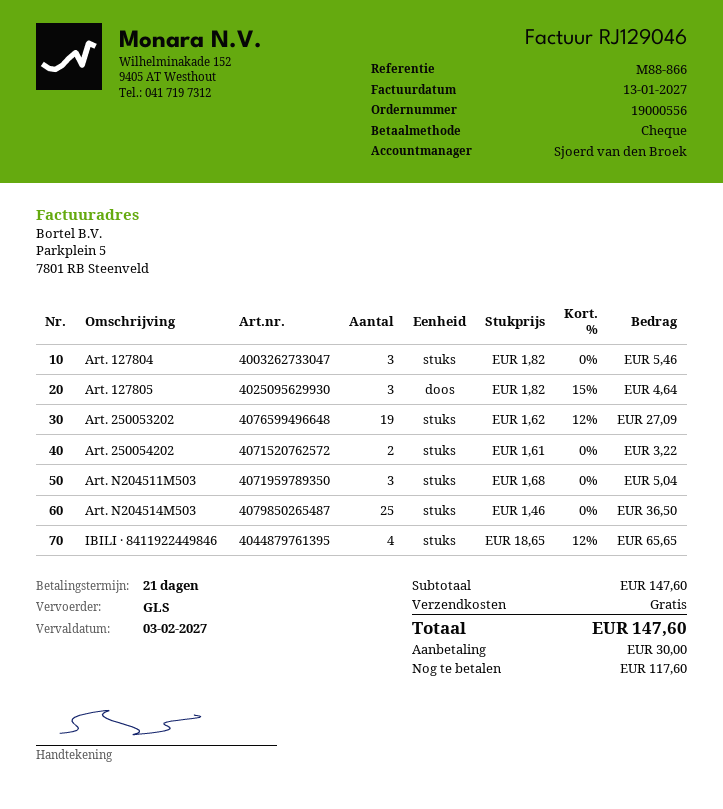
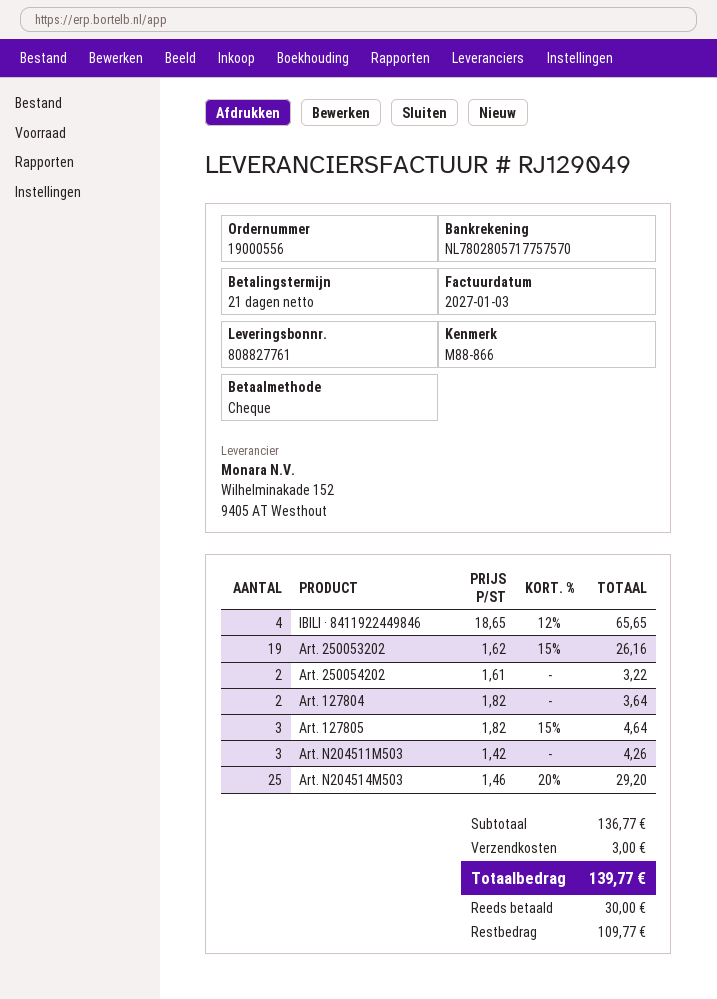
invoice number: RJ129046 -> RJ129049
invoice date: 2027-01-13 -> 2027-01-03
Art. 127804: 3 x 1.82 = 5.46 -> 2 x 1.82 = 3.64
Art. 250053202: 19 x 1.62 - 12% = 27.09 -> 19 x 1.62 - 15% = 26.16
Art. N204511M503: 3 x 1.68 = 5.04 -> 3 x 1.42 = 4.26
Art. N204514M503: 25 x 1.46 = 36.50 -> 25 x 1.46 - 20% = 29.20
subtotal: 147.60 -> 136.77
shipping: 0.00 -> 3.00
total: 147.60 -> 139.77
balance: 117.60 -> 109.77

